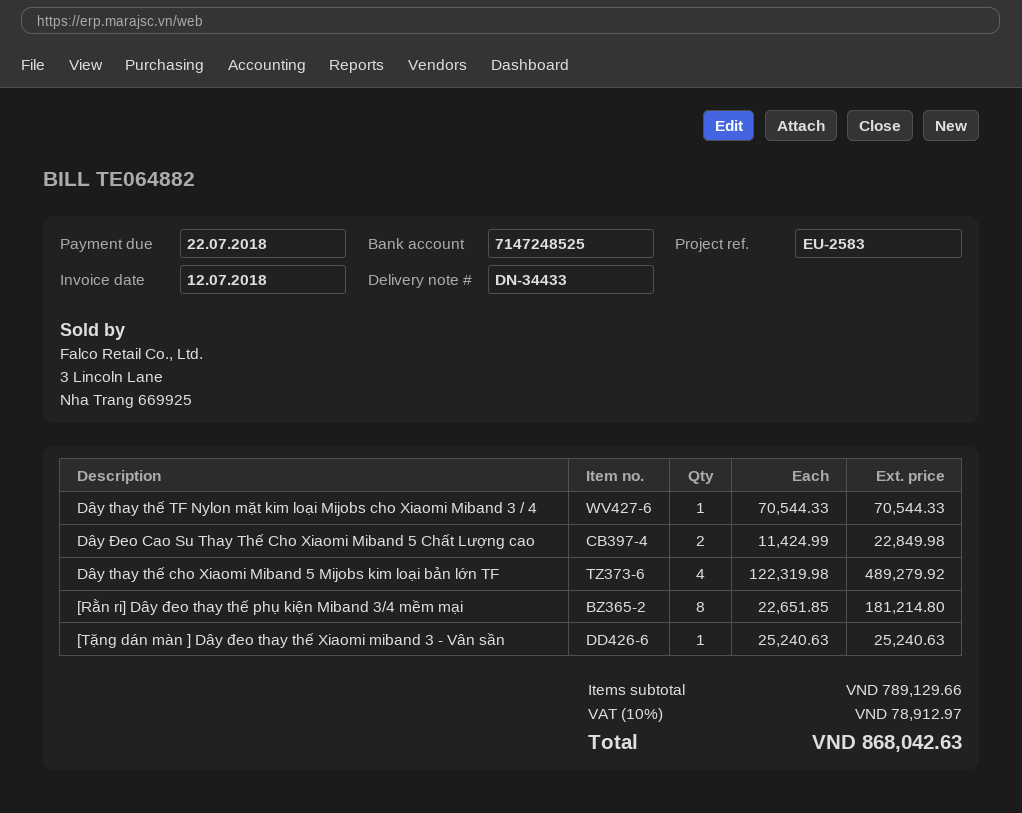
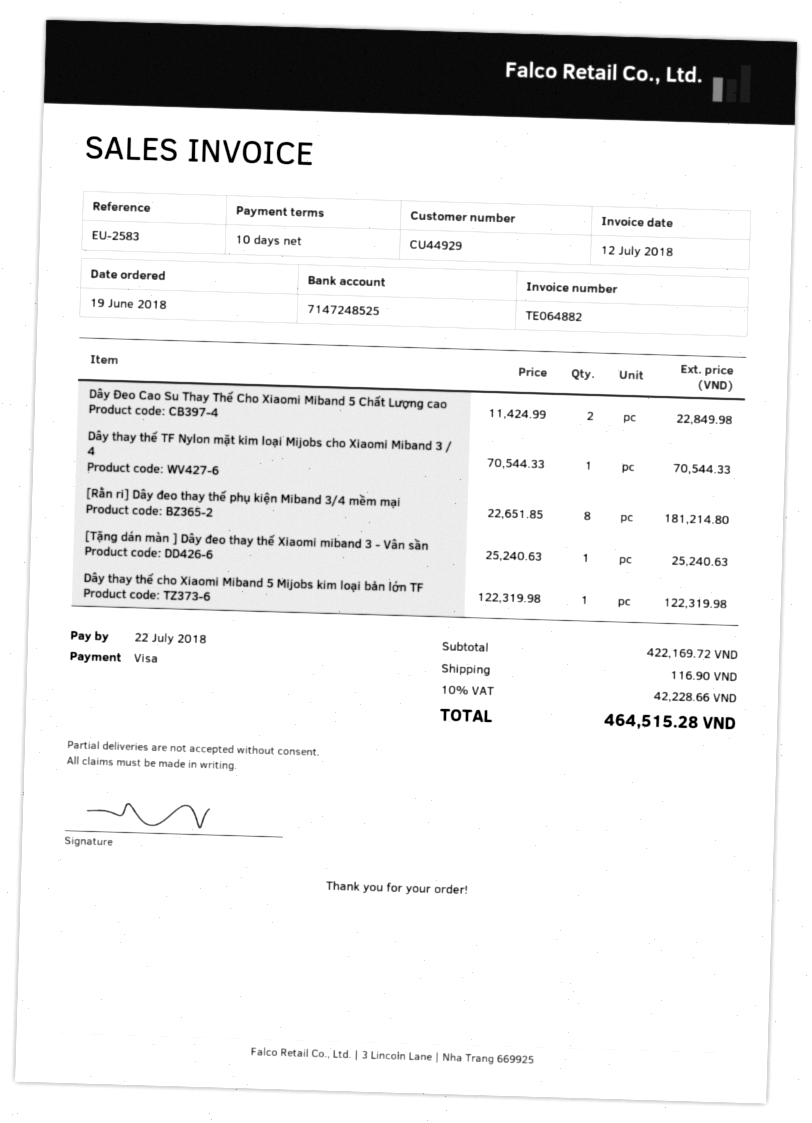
Dây thay thế cho Xiaomi Miband 5 Mijobs kim loại bản lớn TF: 4 x 122319.98 = 489279.92 -> 1 x 122319.98 = 122319.98
subtotal: 789129.66 -> 422169.72
shipping: none -> 116.90
tax: 10% = 78912.97 -> 10% = 42228.66
total: 868042.63 -> 464515.28

